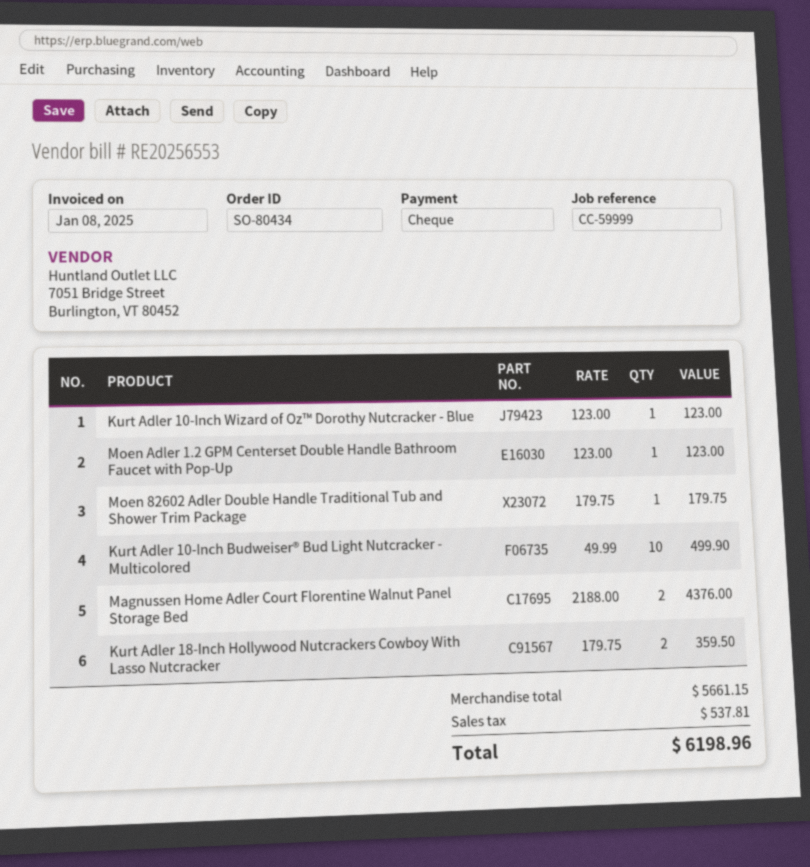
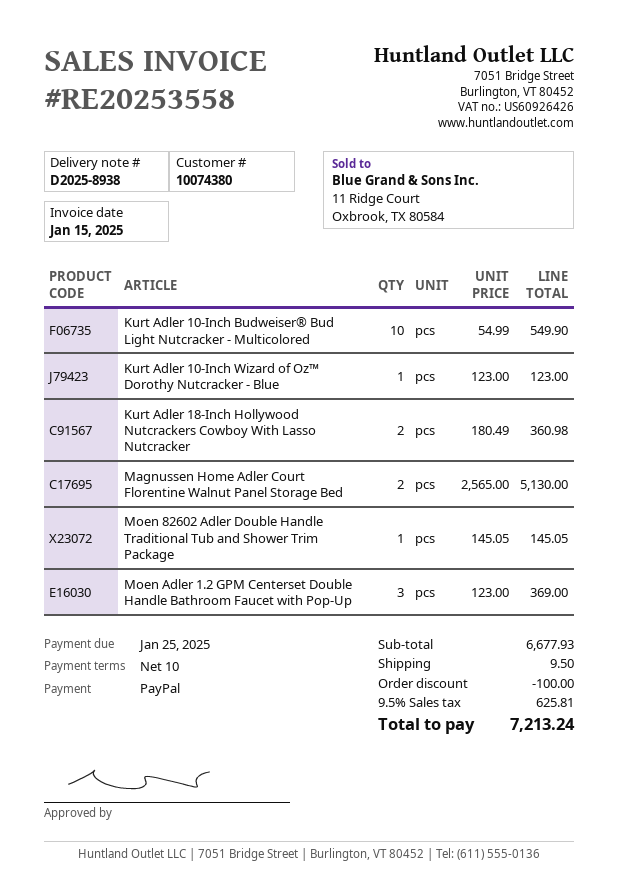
invoice number: RE20256553 -> RE20253558
invoice date: 2025-01-08 -> 2025-01-15
payment method: cheque -> PayPal
Moen Adler 1.2 GPM Centerset Double Handle Bathroom Faucet with Pop-Up: 1 x 123.00 = 123.00 -> 3 x 123.00 = 369.00
Moen 82602 Adler Double Handle Traditional Tub and Shower Trim Package: 1 x 179.75 = 179.75 -> 1 x 145.05 = 145.05
Kurt Adler 10-Inch Budweiser® Bud Light Nutcracker - Multicolored: 10 x 49.99 = 499.90 -> 10 x 54.99 = 549.90
Magnussen Home Adler Court Florentine Walnut Panel Storage Bed: 2 x 2188.00 = 4376.00 -> 2 x 2565.00 = 5130.00
Kurt Adler 18-Inch Hollywood Nutcrackers Cowboy With Lasso Nutcracker: 2 x 179.75 = 359.50 -> 2 x 180.49 = 360.98
subtotal: 5661.15 -> 6677.93
discount: none -> 100.00
shipping: none -> 9.50
tax: 537.81 -> 625.81
total: 6198.96 -> 7213.24

